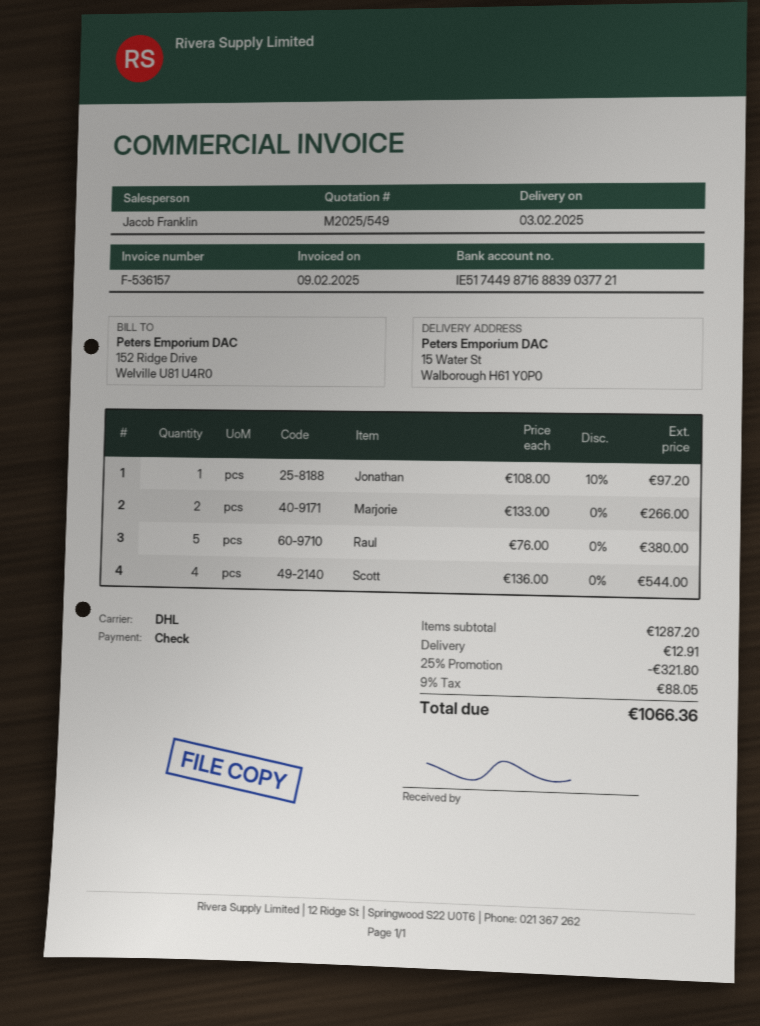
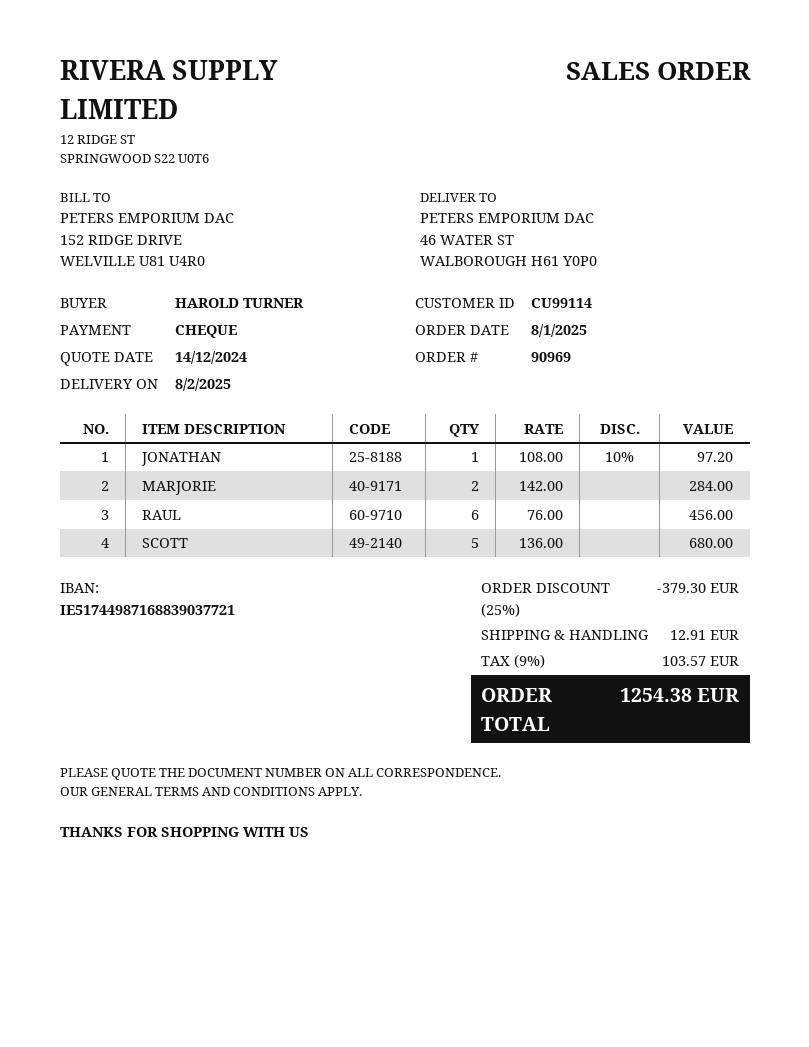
delivery date: 2025-02-03 -> 2025-02-08
ship to: 15 Water St, Walborough H61 Y0P0 -> 46 WATER ST, WALBOROUGH H61 Y0P0
Marjorie: 2 x 133.00 = 266.00 -> 2 x 142.00 = 284.00
Raul: 5 x 76.00 = 380.00 -> 6 x 76.00 = 456.00
Scott: 4 x 136.00 = 544.00 -> 5 x 136.00 = 680.00
discount: 25% = 321.80 -> 25% = 379.30
tax: 9% = 88.05 -> 9% = 103.57
total: 1066.36 -> 1254.38

